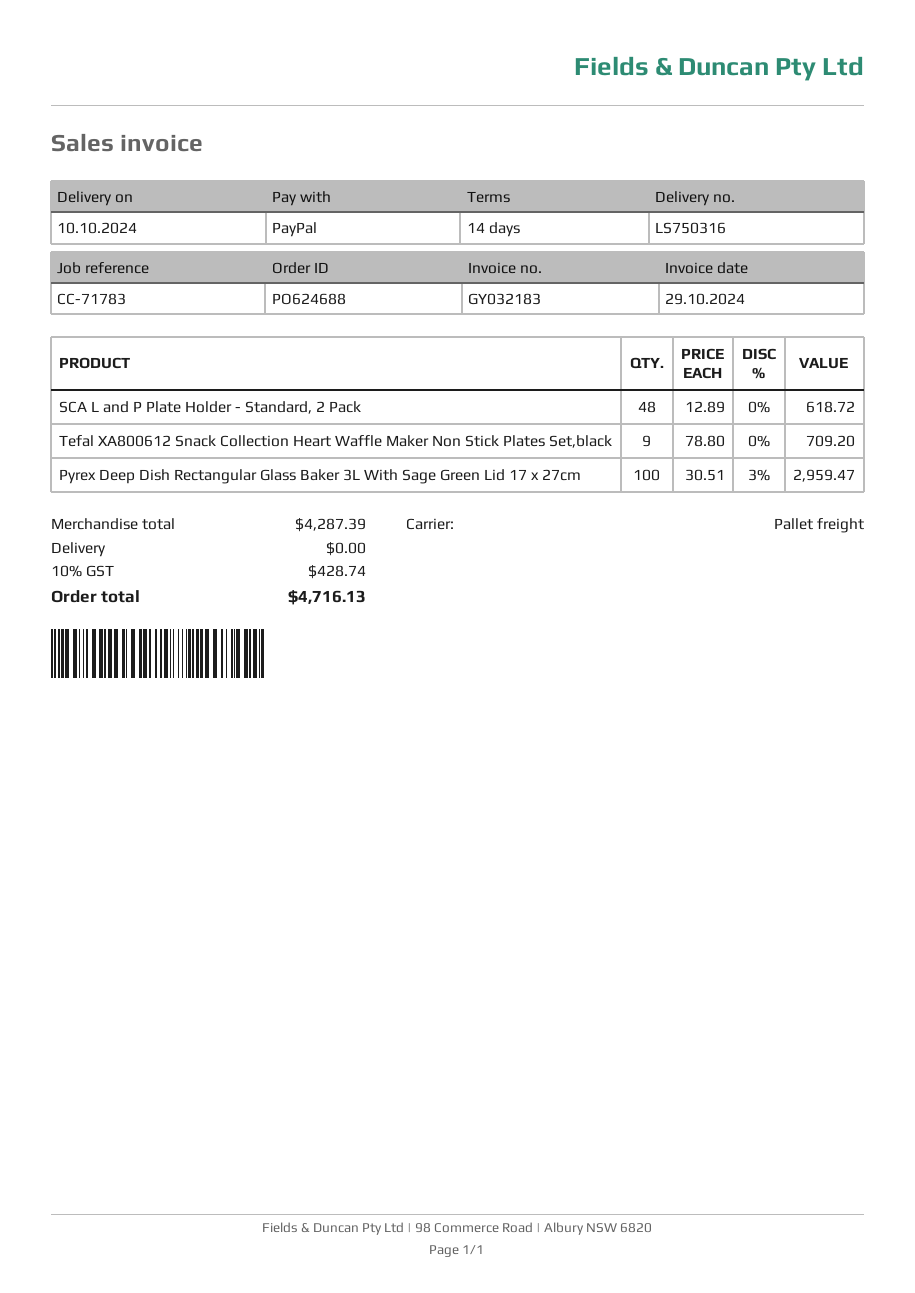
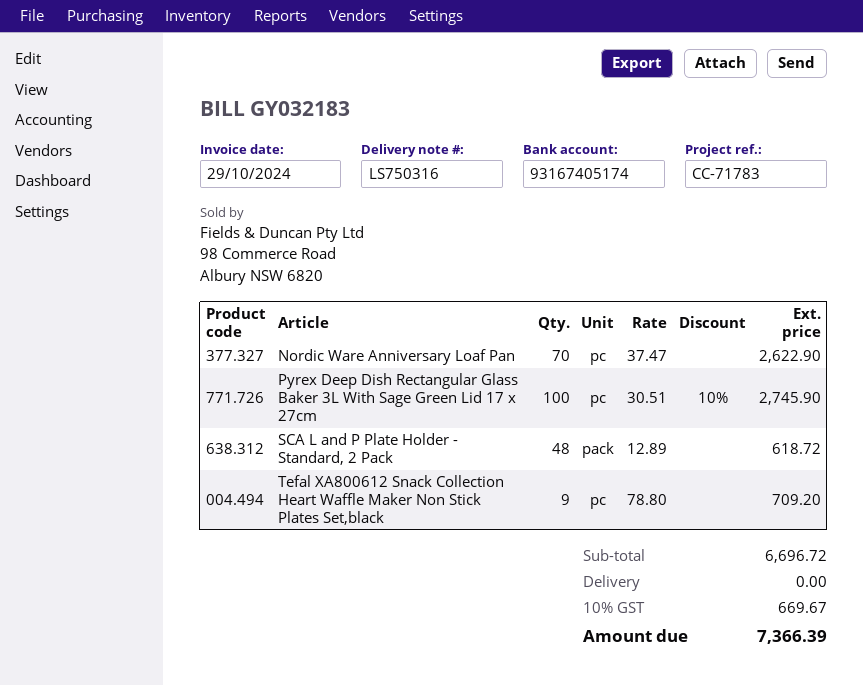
Pyrex Deep Dish Rectangular Glass Baker 3L With Sage Green Lid 17 x 27cm: 100 x 30.51 - 3% = 2959.47 -> 100 x 30.51 - 10% = 2745.90
Nordic Ware Anniversary Loaf Pan: none -> 70 x 37.47 = 2622.90
subtotal: 4287.39 -> 6696.72
tax: 10% = 428.74 -> 10% = 669.67
total: 4716.13 -> 7366.39

